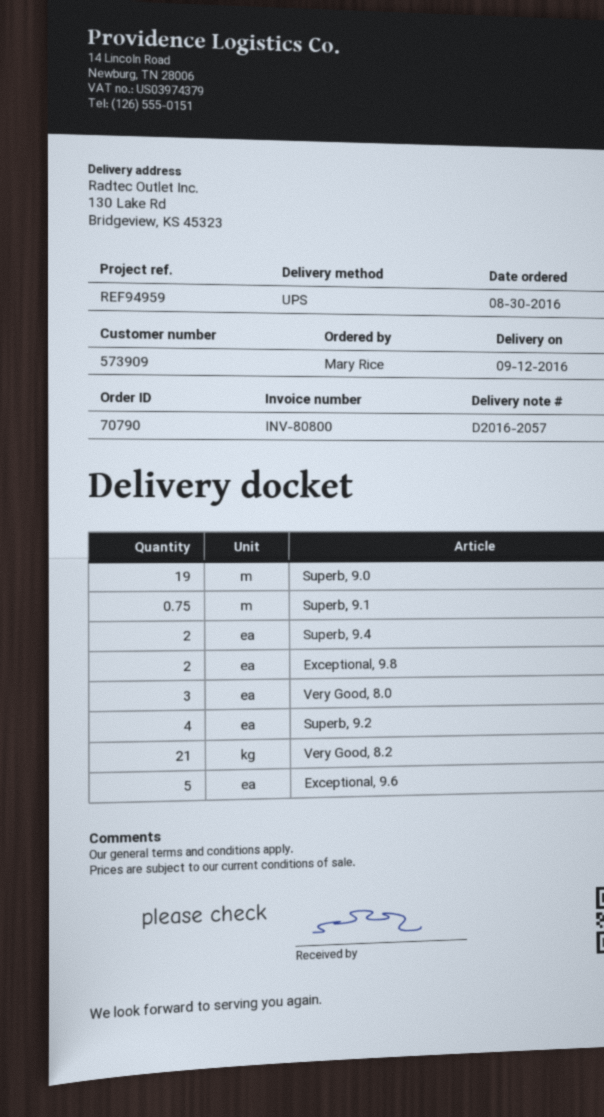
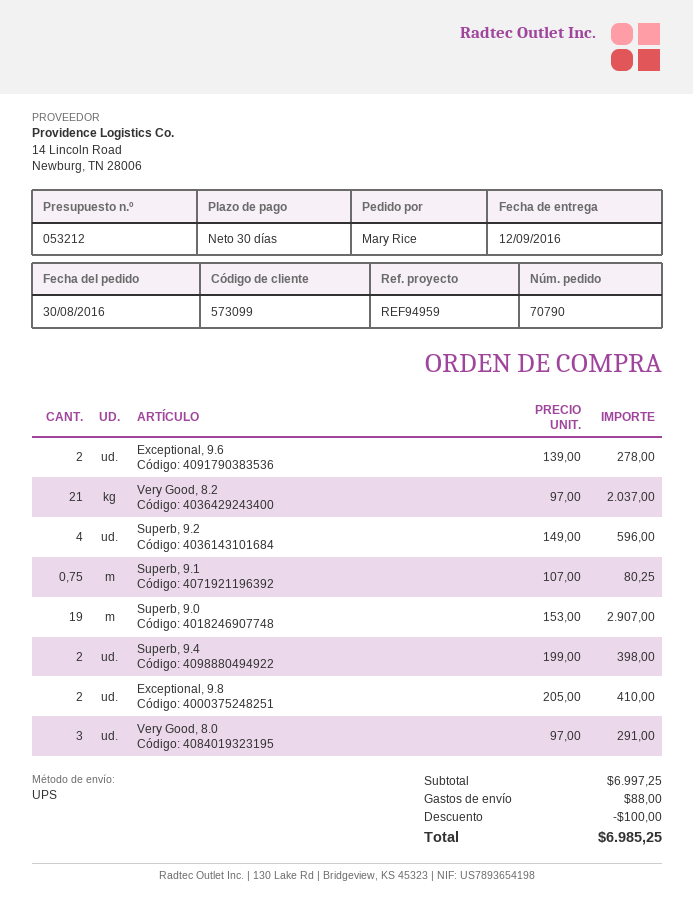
customer number: 573909 -> 573099
Exceptional, 9.6: 5 -> 2

